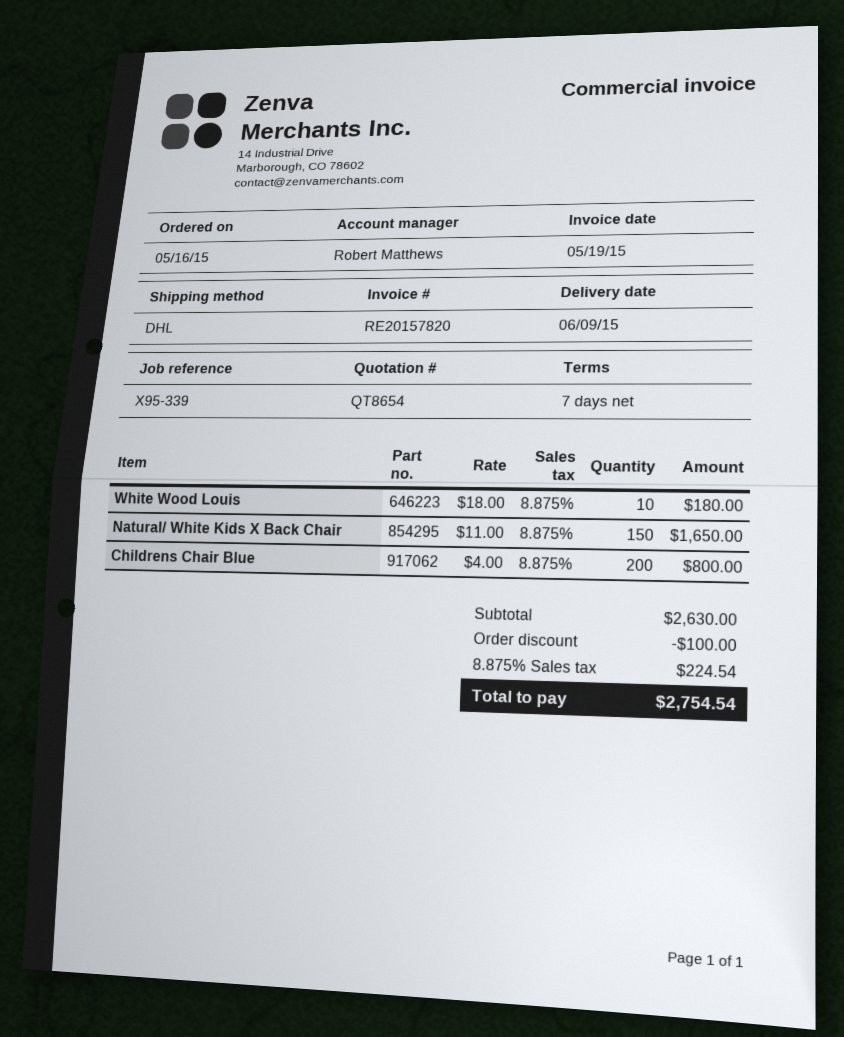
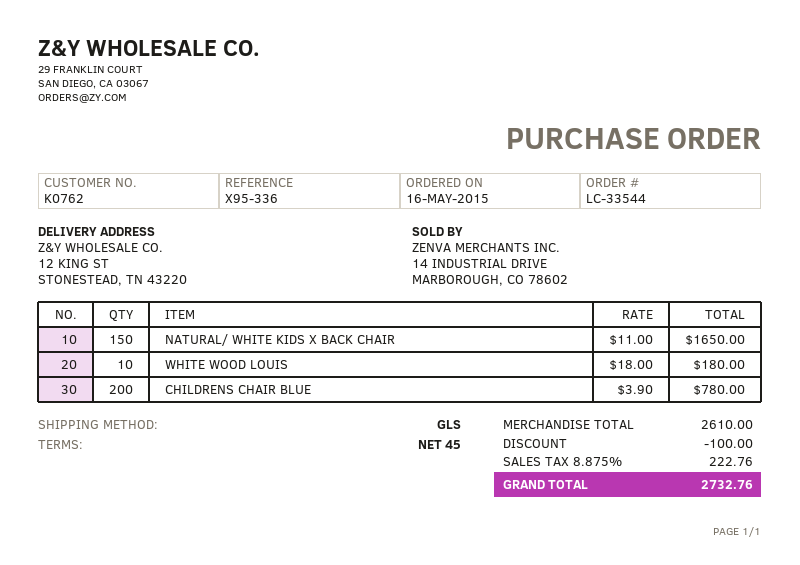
payment terms: 7 days -> 45 days
reference: X95-339 -> X95-336
shipping method: DHL -> GLS
Childrens Chair Blue: 200 x 4.00 = 800.00 -> 200 x 3.90 = 780.00
subtotal: 2630.00 -> 2610.00
tax: 8.875% = 224.54 -> 8.875% = 222.76
total: 2754.54 -> 2732.76

